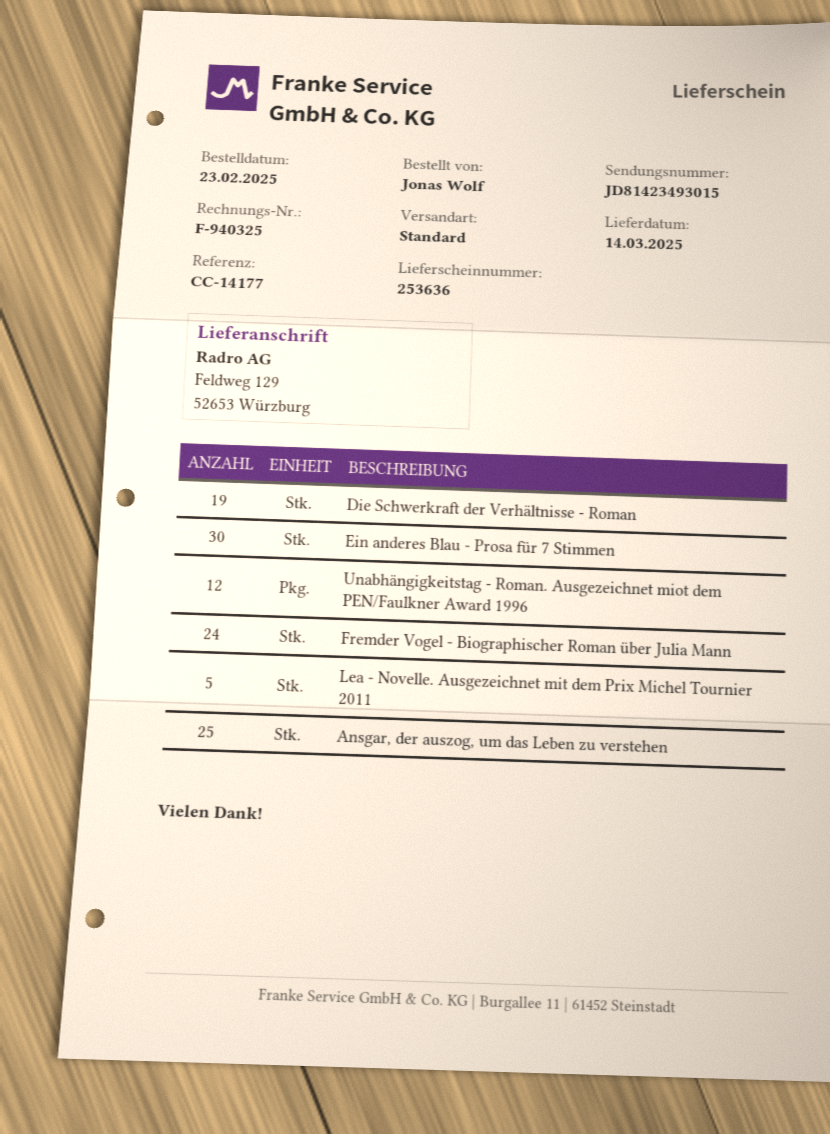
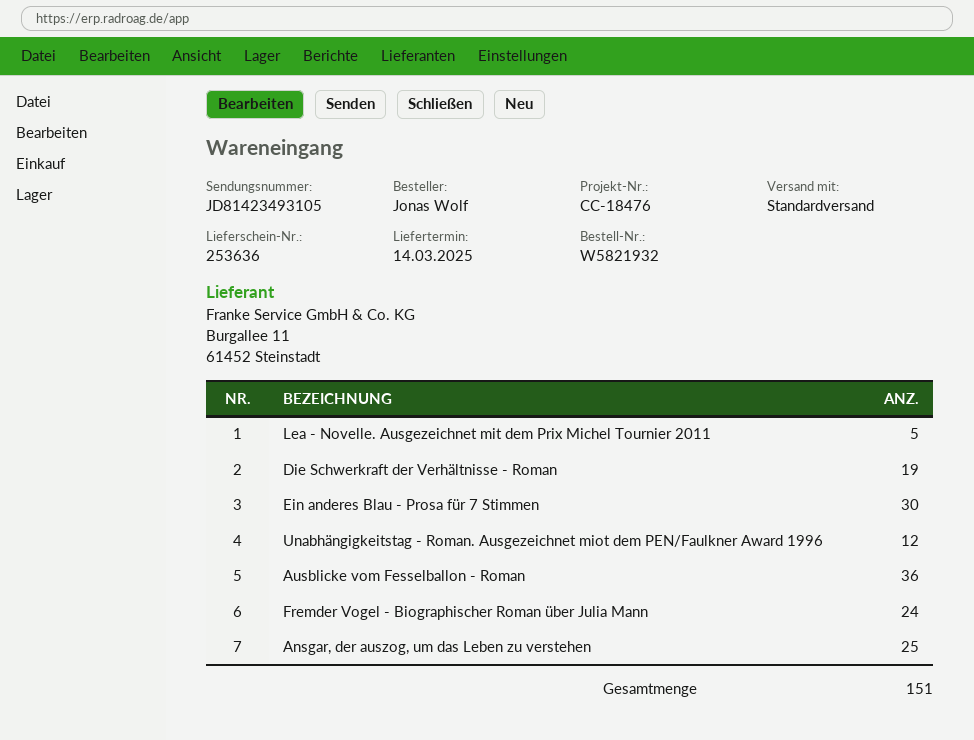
reference: CC-14177 -> CC-18476
tracking number: JD81423493015 -> JD81423493105
Ausblicke vom Fesselballon - Roman: none -> 36

